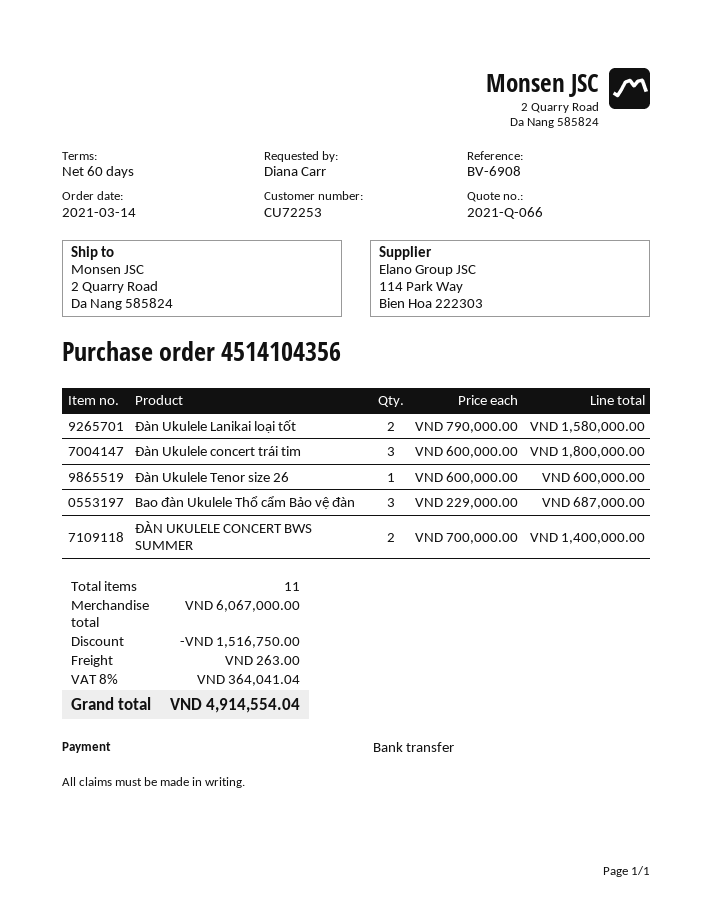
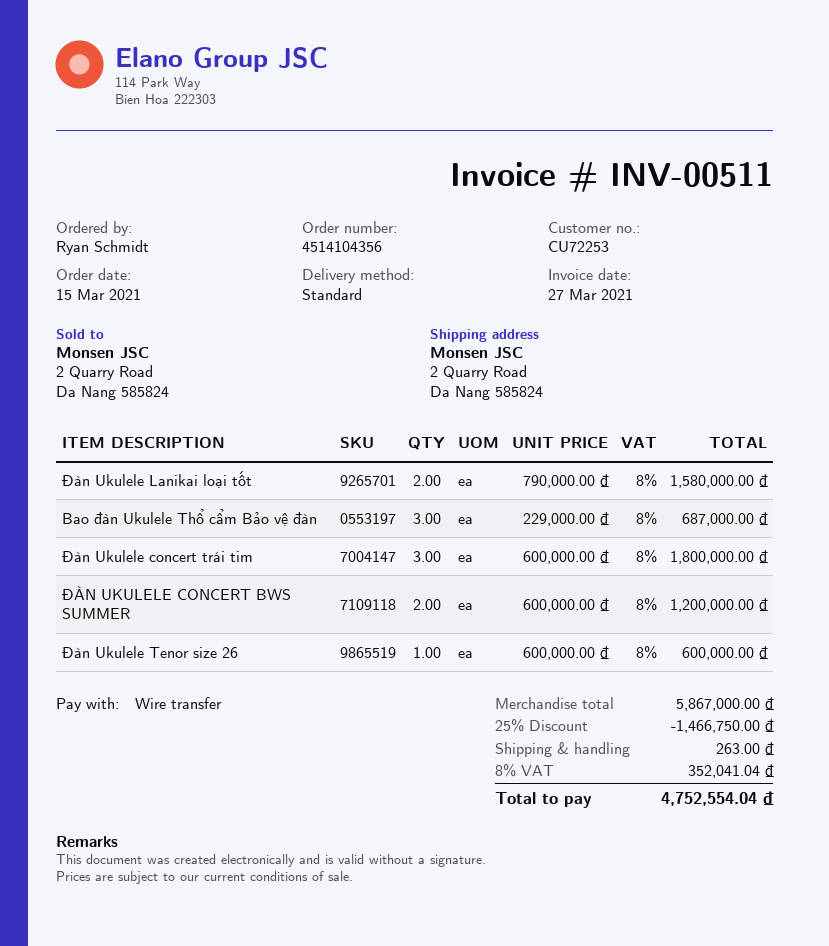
order date: 2021-03-14 -> 2021-03-15
ordered by: Diana Carr -> Ryan Schmidt
ĐÀN UKULELE CONCERT BWS SUMMER: 2 x 700000.00 = 1400000.00 -> 2 x 600000.00 = 1200000.00
subtotal: 6067000.00 -> 5867000.00
discount: 1516750.00 -> 1466750.00
tax: 8% = 364041.04 -> 8% = 352041.04
total: 4914554.04 -> 4752554.04

